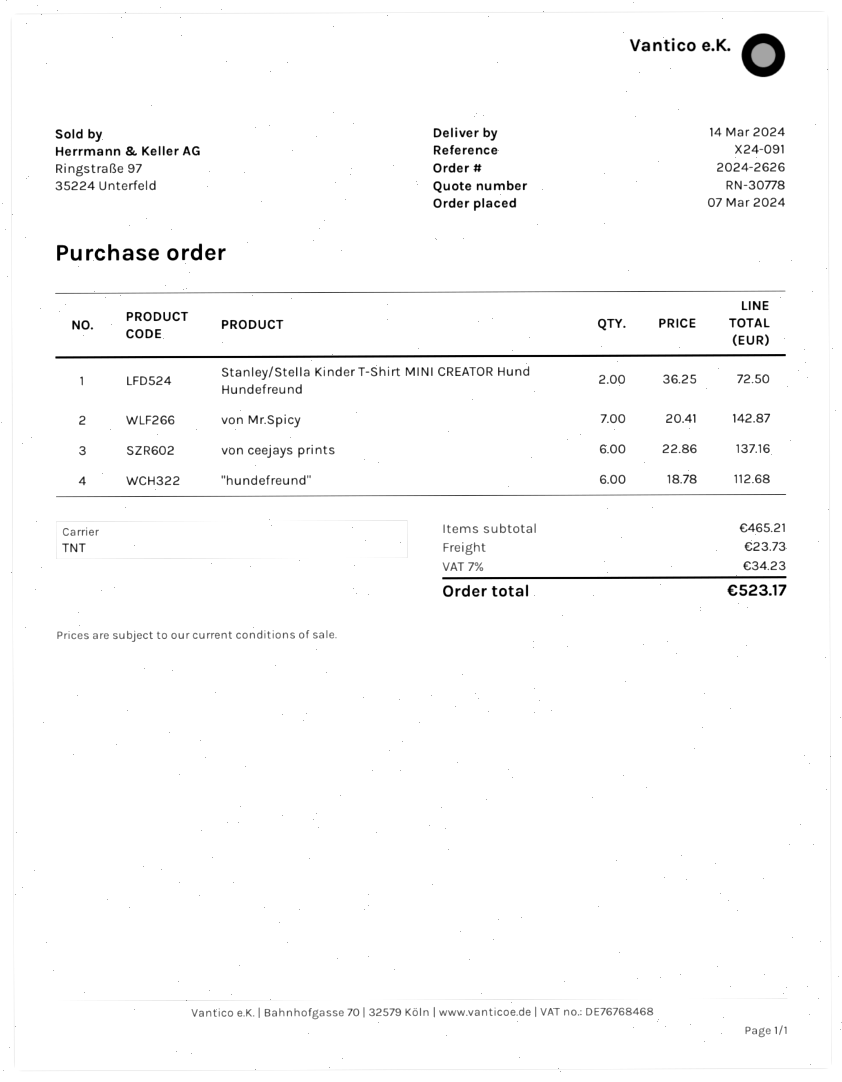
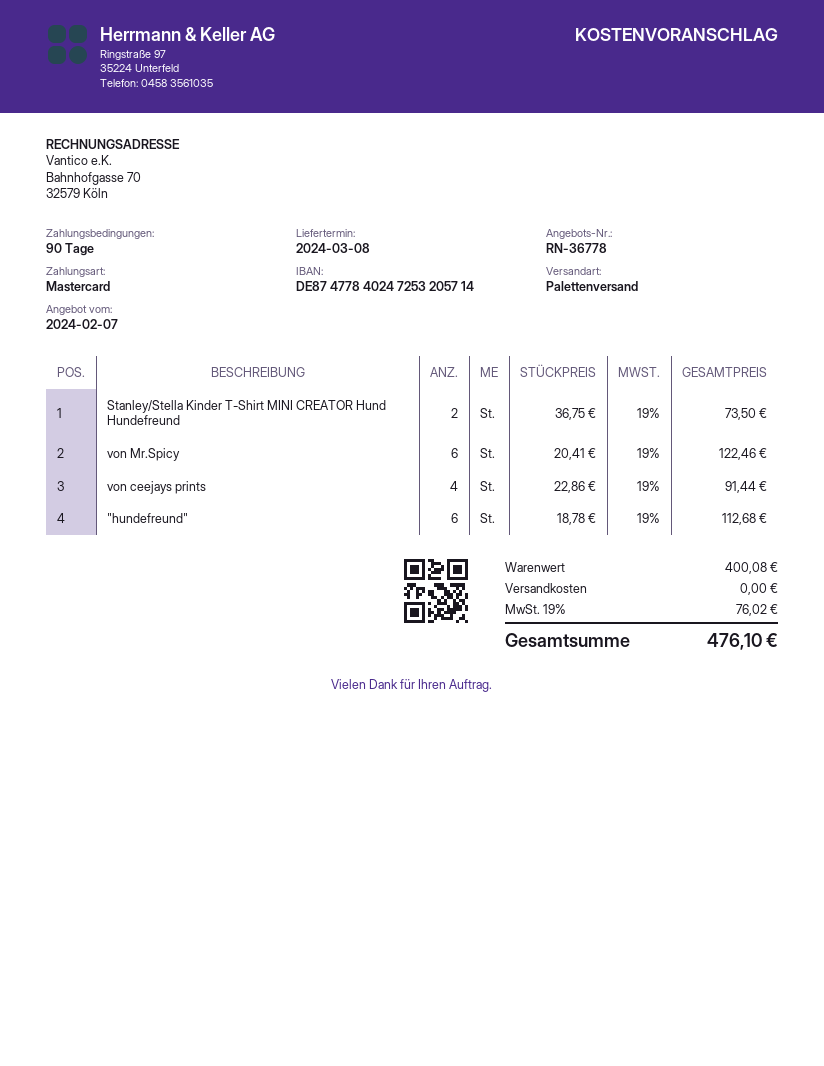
quote number: RN-30778 -> RN-36778
delivery date: 2024-03-14 -> 2024-03-08
shipping method: TNT -> pallet freight
Stanley/Stella Kinder T-Shirt MINI CREATOR Hund Hundefreund: 2 x 36.25 = 72.50 -> 2 x 36.75 = 73.50
von Mr.Spicy: 7 x 20.41 = 142.87 -> 6 x 20.41 = 122.46
von ceejays prints: 6 x 22.86 = 137.16 -> 4 x 22.86 = 91.44
subtotal: 465.21 -> 400.08
shipping: 23.73 -> 0.00
tax: 7% = 34.23 -> 19% = 76.02
total: 523.17 -> 476.10

